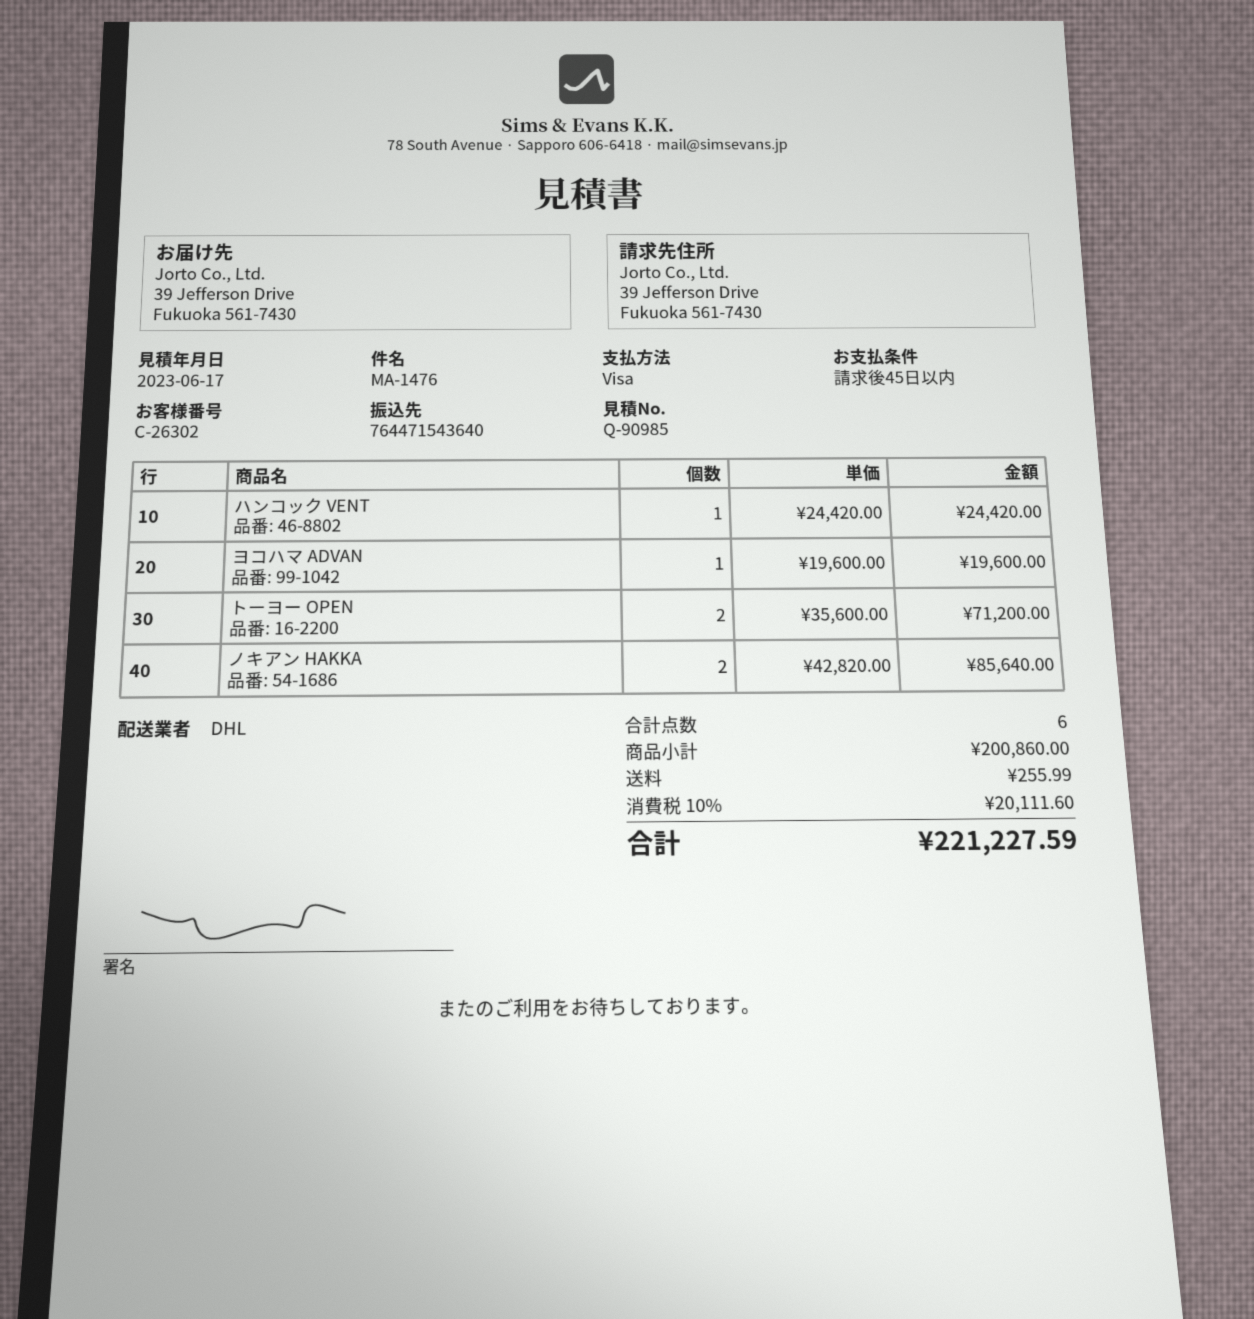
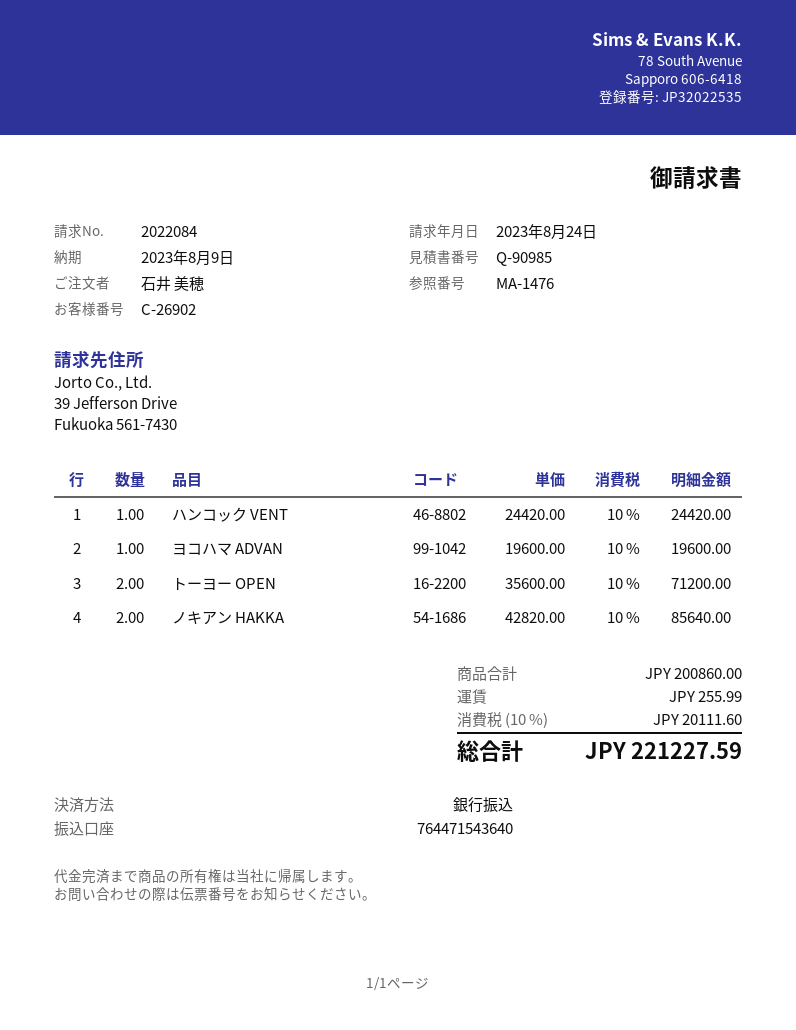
customer number: C-26302 -> C-26902
payment method: Visa -> bank transfer

